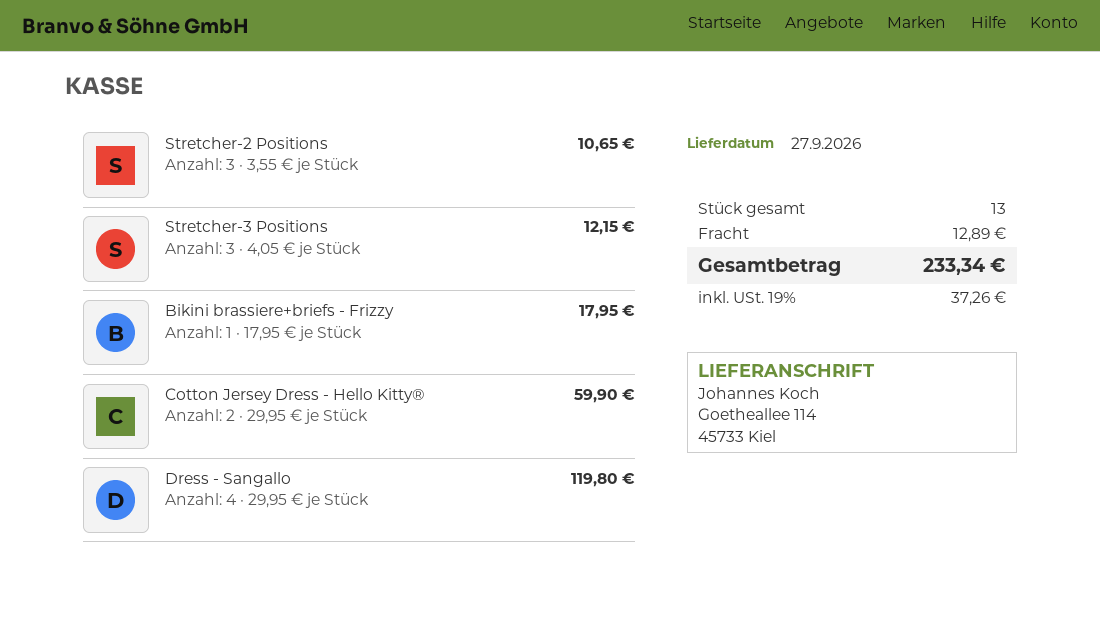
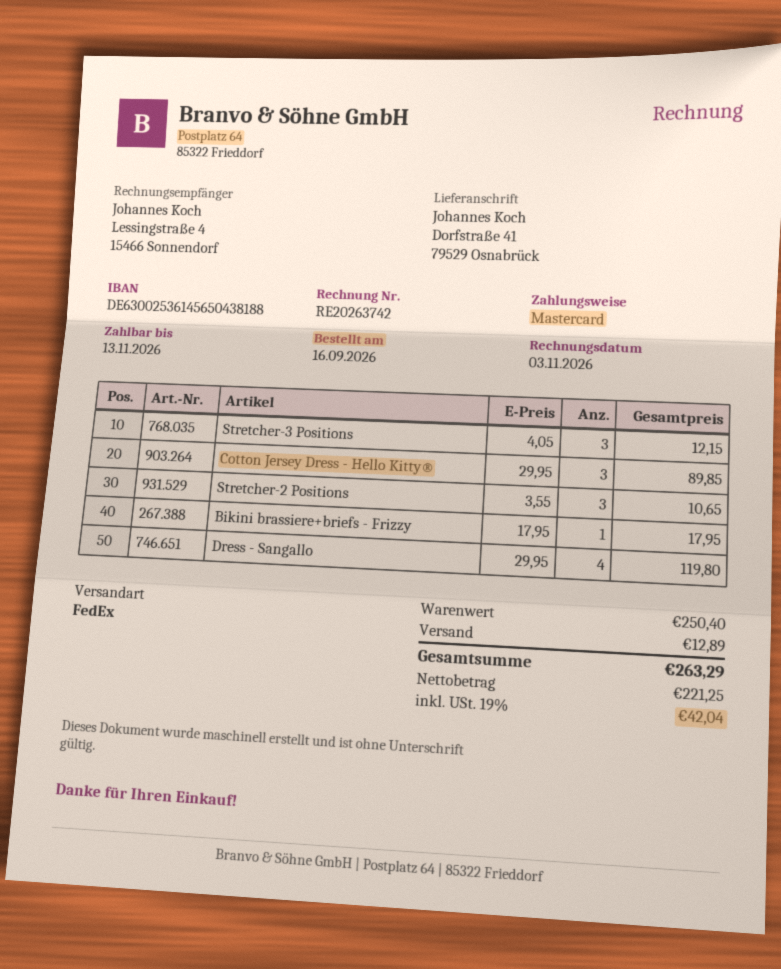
ship to: Goetheallee 114, 45733 Kiel -> Dorfstraße 41, 79529 Osnabrück
Cotton Jersey Dress - Hello Kitty®: 2 x 29.95 = 59.90 -> 3 x 29.95 = 89.85
tax: 19% = 37.26 -> 19% = 42.04
total: 233.34 -> 263.29

